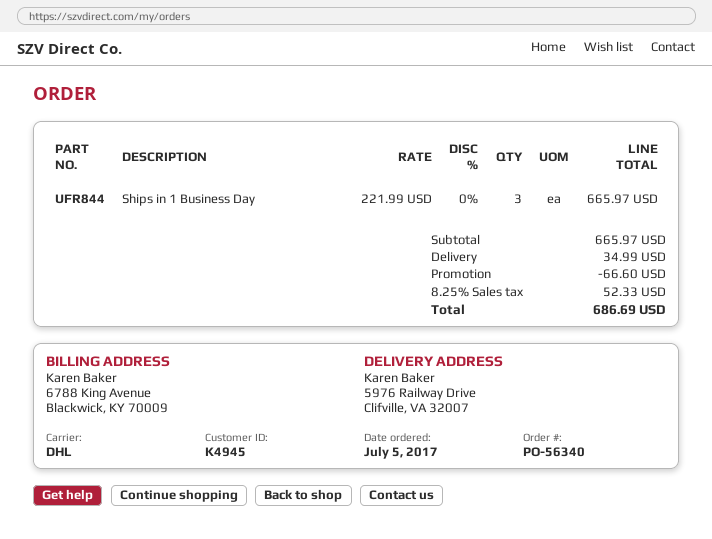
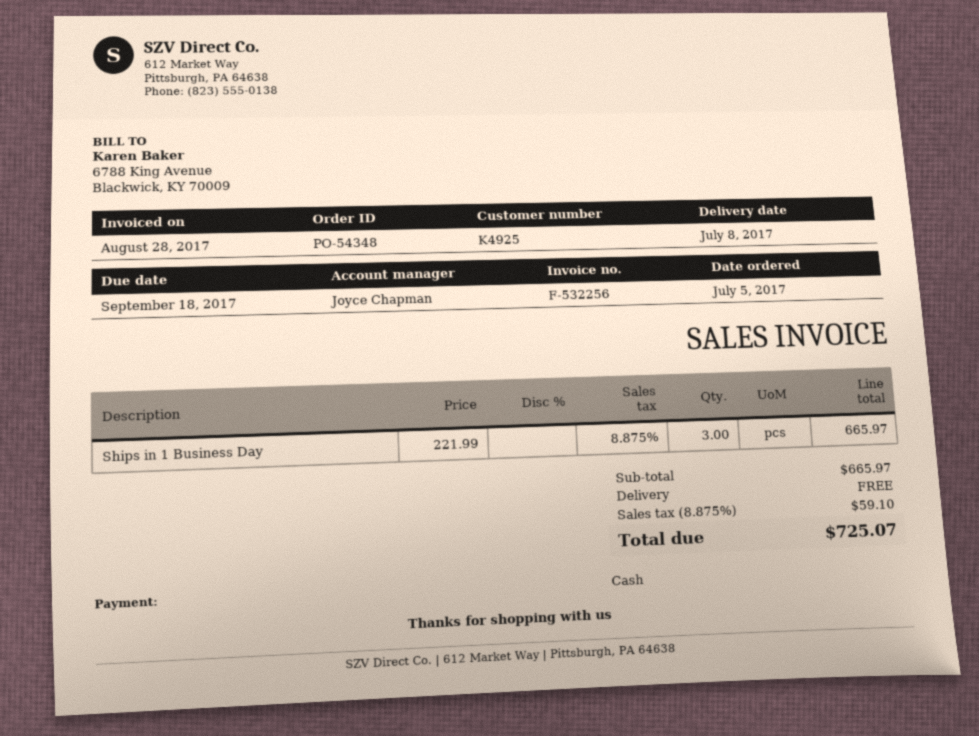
order number: PO-56340 -> PO-54348
customer number: K4945 -> K4925
discount: 66.60 -> none
shipping: 34.99 -> 0.00
tax: 8.25% = 52.33 -> 8.875% = 59.10
total: 686.69 -> 725.07

